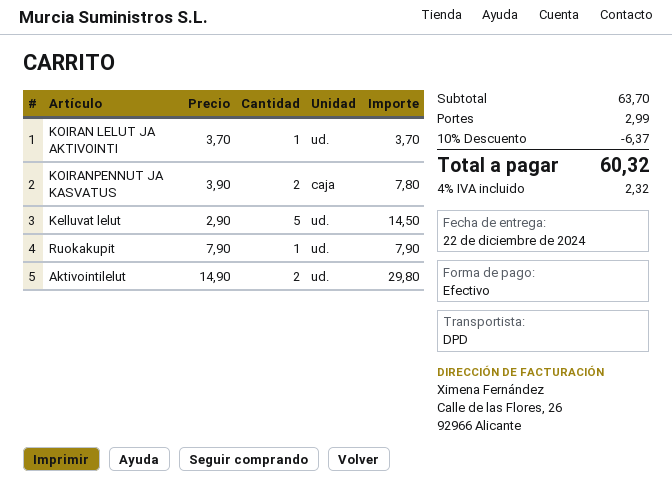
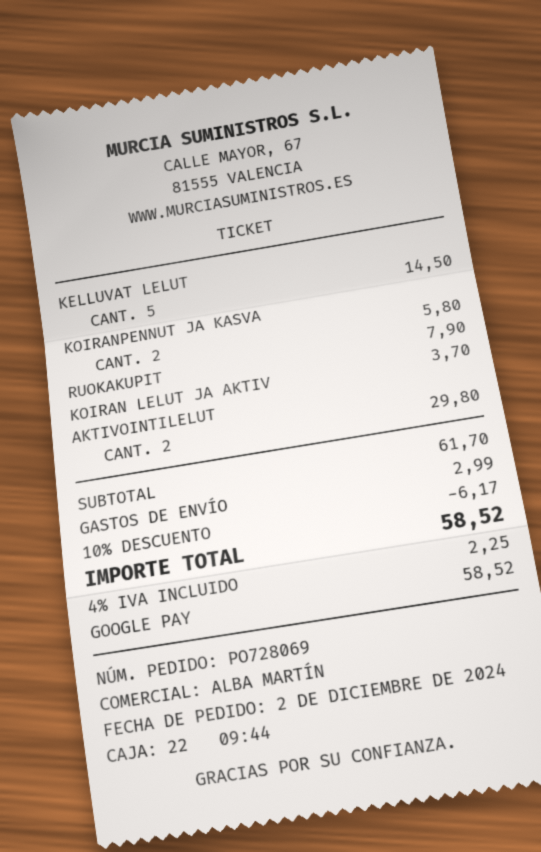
payment method: cash -> Google Pay
KOIRANPENNUT JA KASVATUS: 2 for 7.80 -> 2 for 5.80
subtotal: 63.70 -> 61.70
discount: 10% = 6.37 -> 10% = 6.17
tax: 4% = 2.32 -> 4% = 2.25
total: 60.32 -> 58.52

